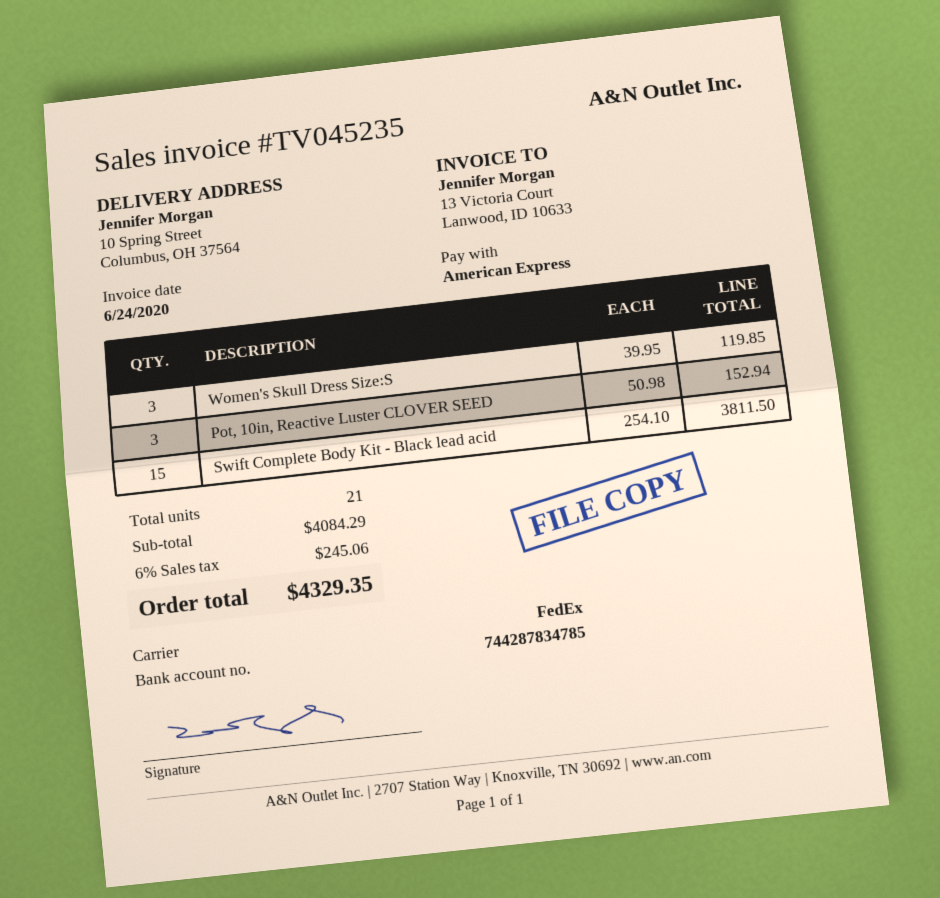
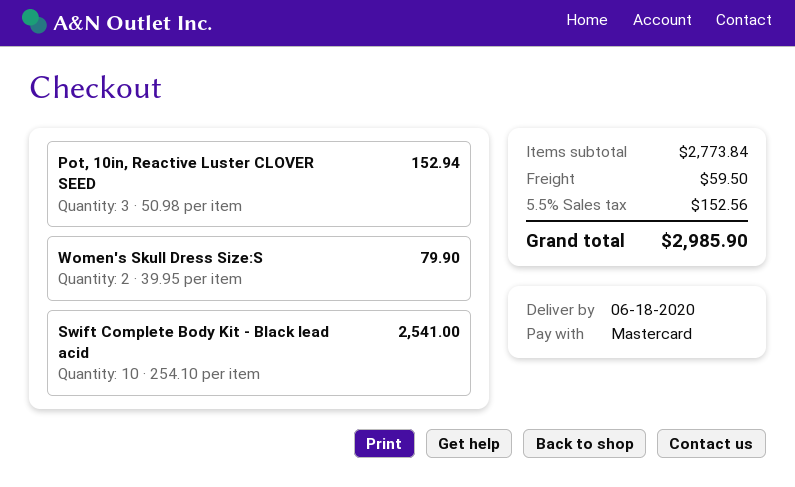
payment method: American Express -> Mastercard
Women's Skull Dress Size:S: 3 x 39.95 = 119.85 -> 2 x 39.95 = 79.90
Swift Complete Body Kit - Black lead acid: 15 x 254.10 = 3811.50 -> 10 x 254.10 = 2541.00
subtotal: 4084.29 -> 2773.84
shipping: none -> 59.50
tax: 6% = 245.06 -> 5.5% = 152.56
total: 4329.35 -> 2985.90

